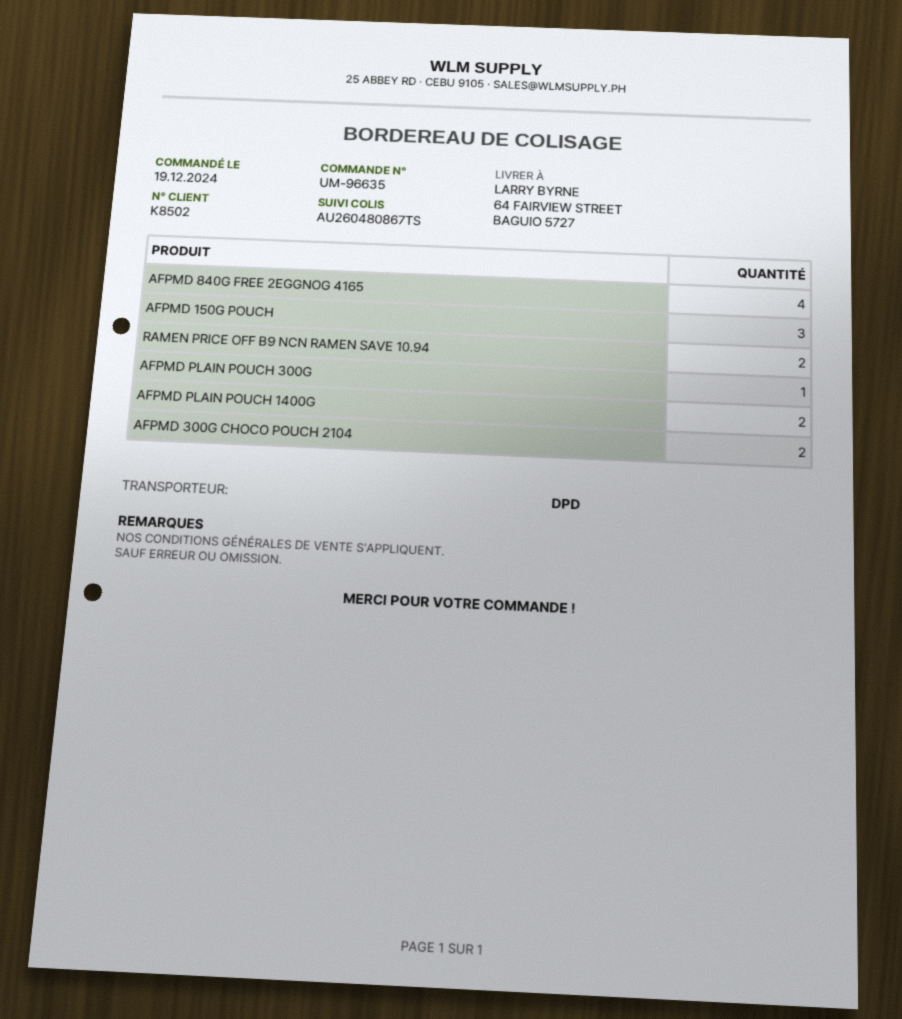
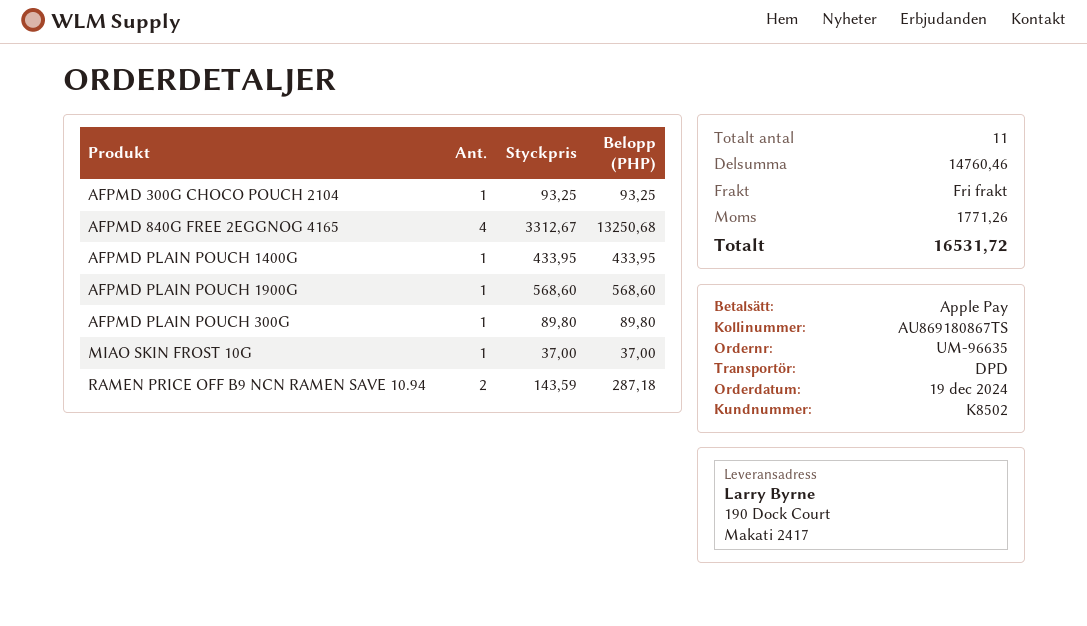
tracking number: AU260480867TS -> AU869180867TS
ship to: 64 FAIRVIEW STREET, BAGUIO 5727 -> 190 Dock Court, Makati 2417
AFPMD 150G POUCH: 3 -> none
AFPMD PLAIN POUCH 1400G: 2 -> 1
AFPMD 300G CHOCO POUCH 2104: 2 -> 1
AFPMD PLAIN POUCH 1900G: none -> 1
MIAO SKIN FROST 10G: none -> 1

